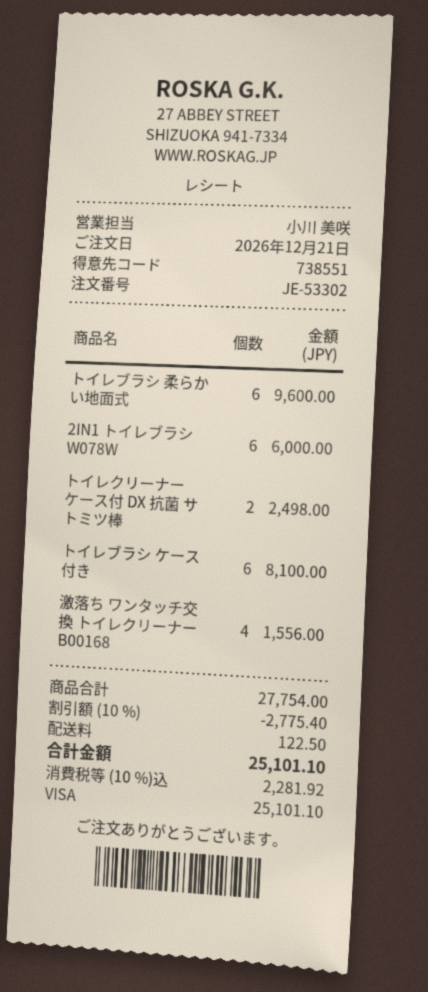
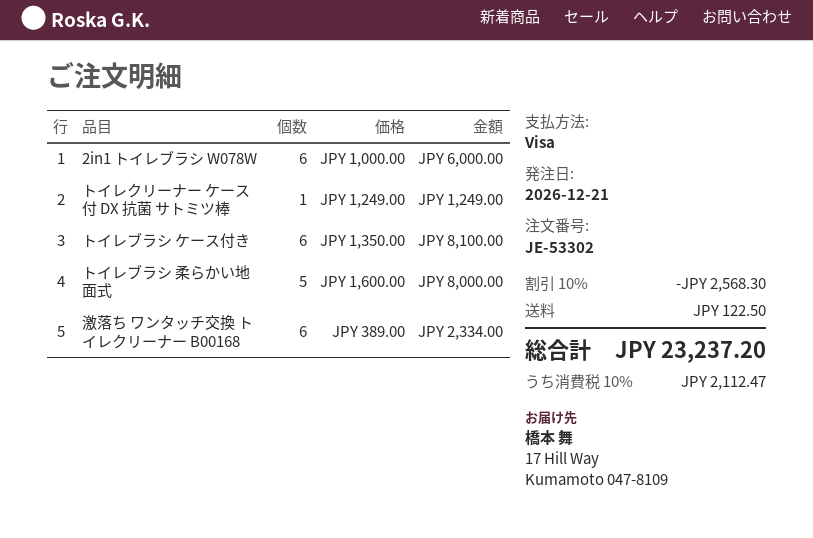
トイレブラシ 柔らかい地面式: 6 for 9600.00 -> 5 for 8000.00
トイレクリーナー ケース付 DX 抗菌 サトミツ棒: 2 for 2498.00 -> 1 for 1249.00
激落ち ワンタッチ交換 トイレクリーナー B00168: 4 for 1556.00 -> 6 for 2334.00
discount: 10% = 2775.40 -> 10% = 2568.30
tax: 10% = 2281.92 -> 10% = 2112.47
total: 25101.10 -> 23237.20

